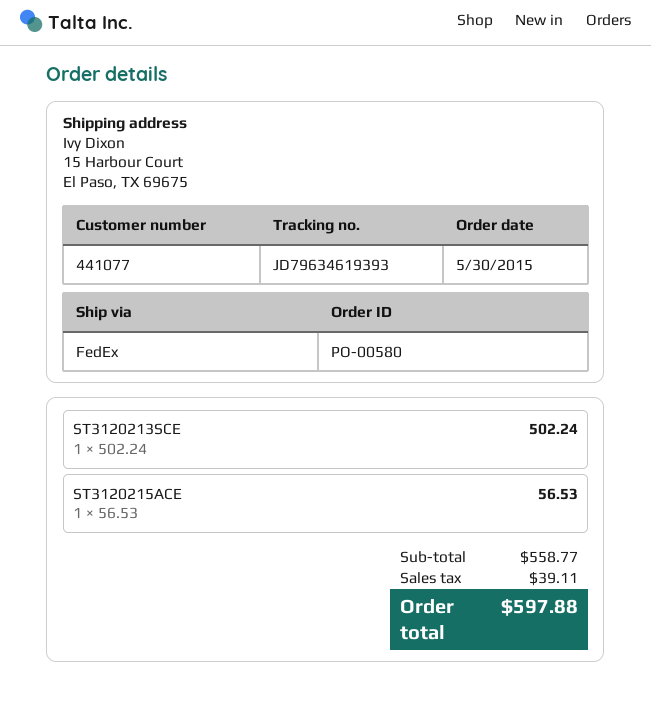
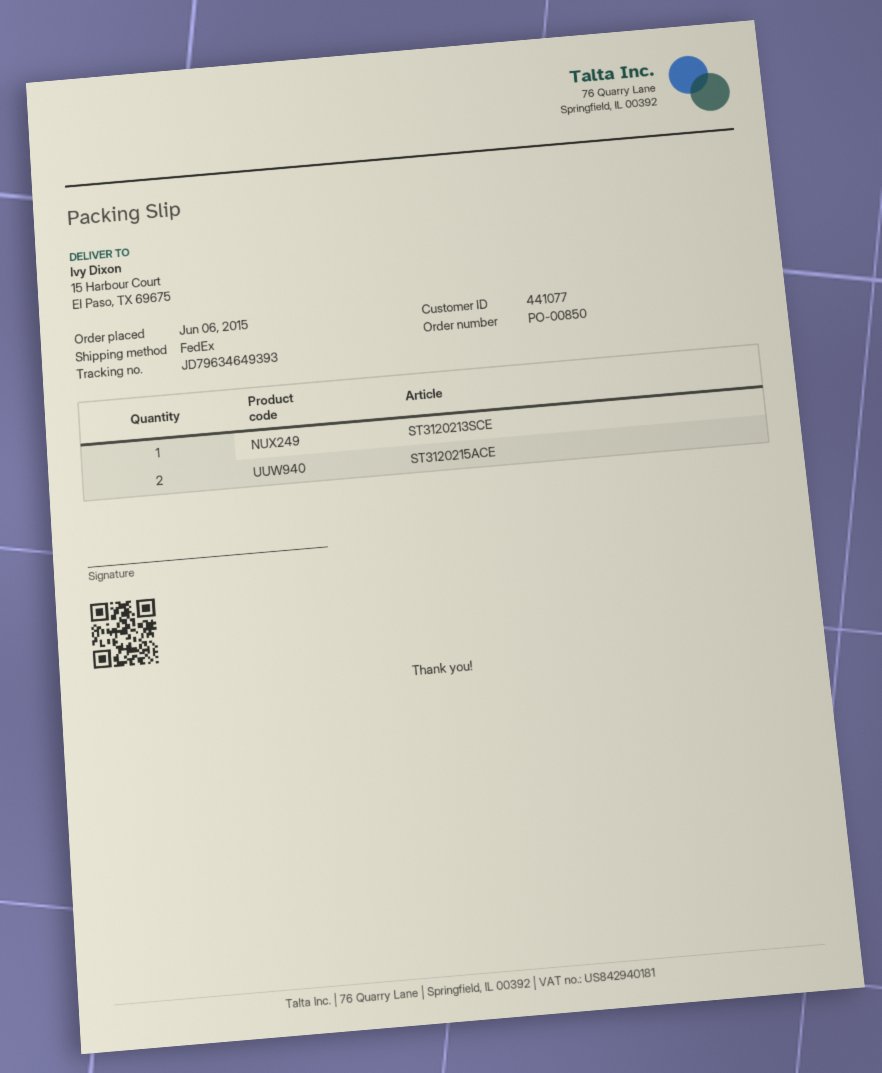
order number: PO-00580 -> PO-00850
order date: 2015-05-30 -> 2015-06-06
tracking number: JD79634619393 -> JD79634649393
ST3120215ACE: 1 -> 2

